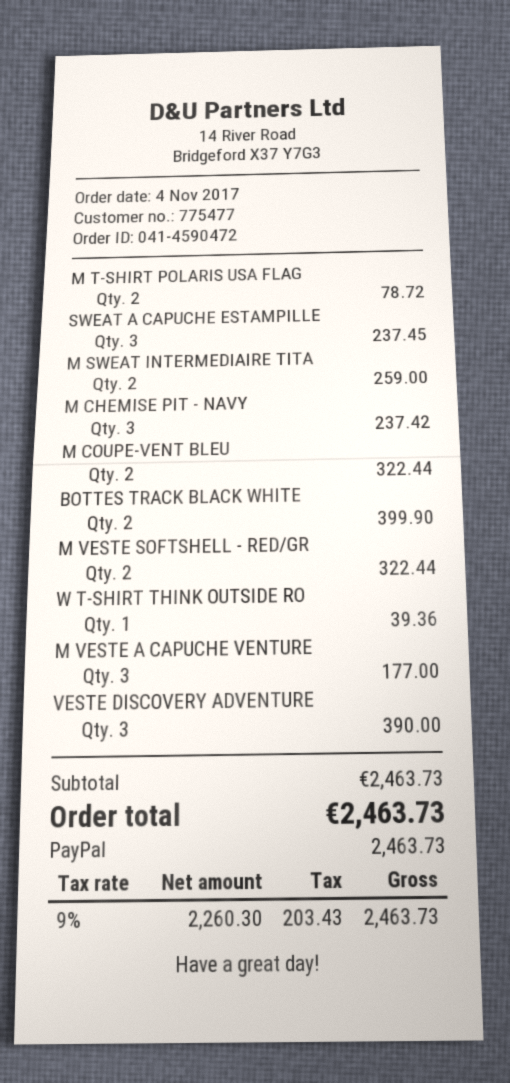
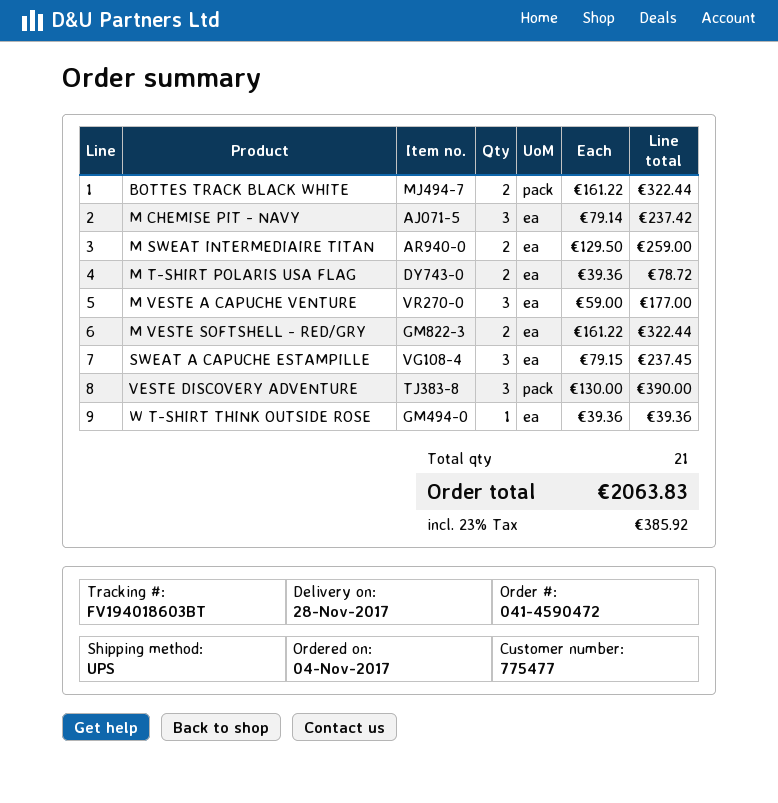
M COUPE-VENT BLEU: 2 for 322.44 -> none
BOTTES TRACK BLACK WHITE: 2 for 399.90 -> 2 for 322.44
tax: 9% = 203.43 -> 23% = 385.92
total: 2463.73 -> 2063.83

